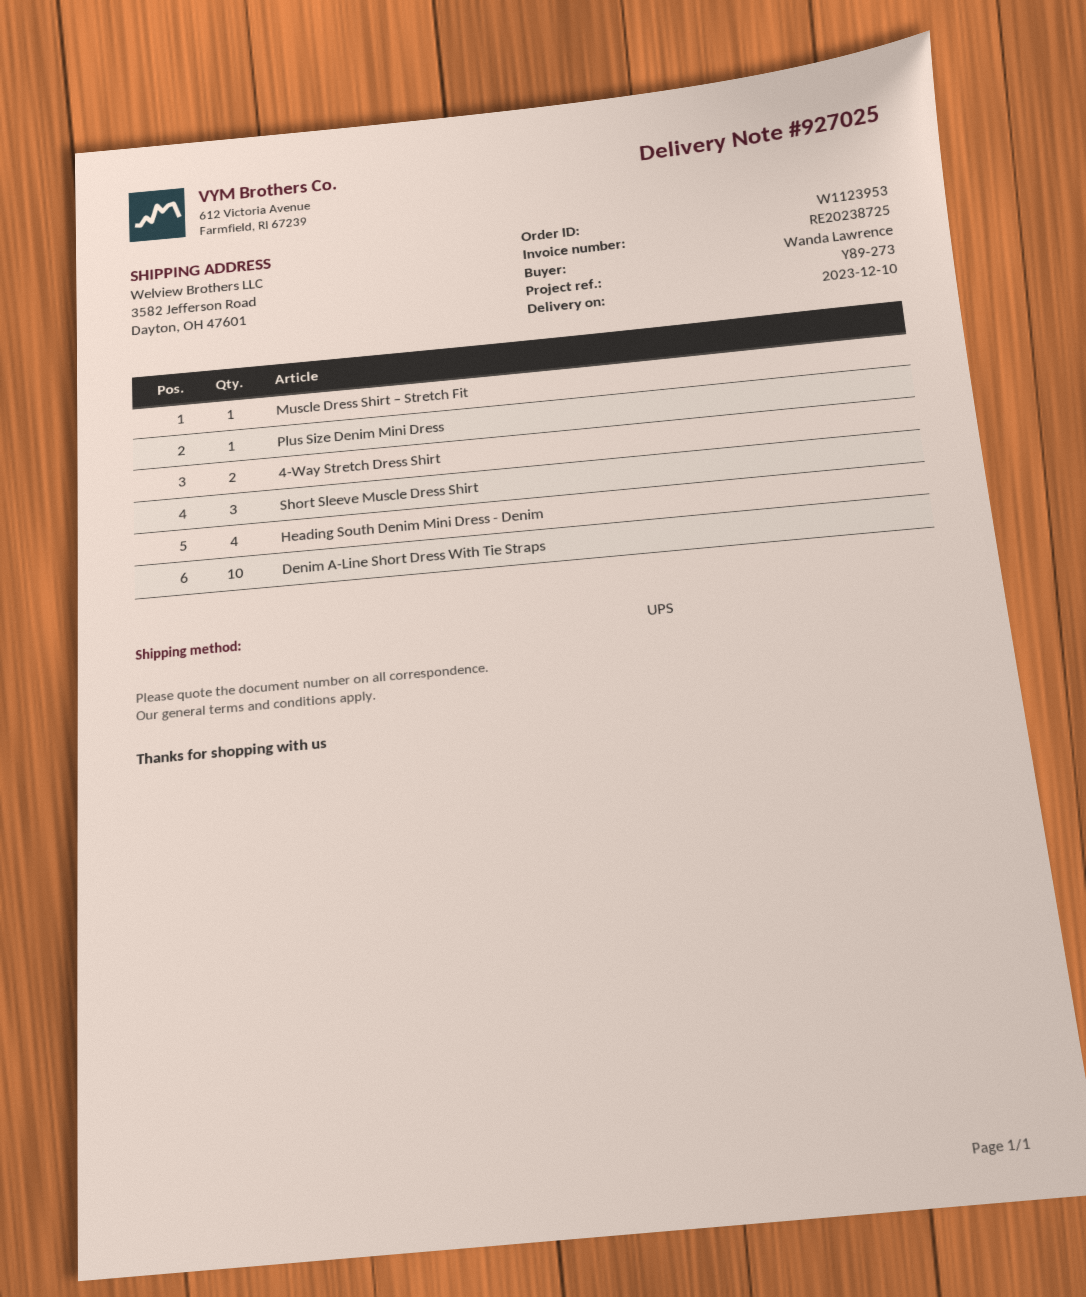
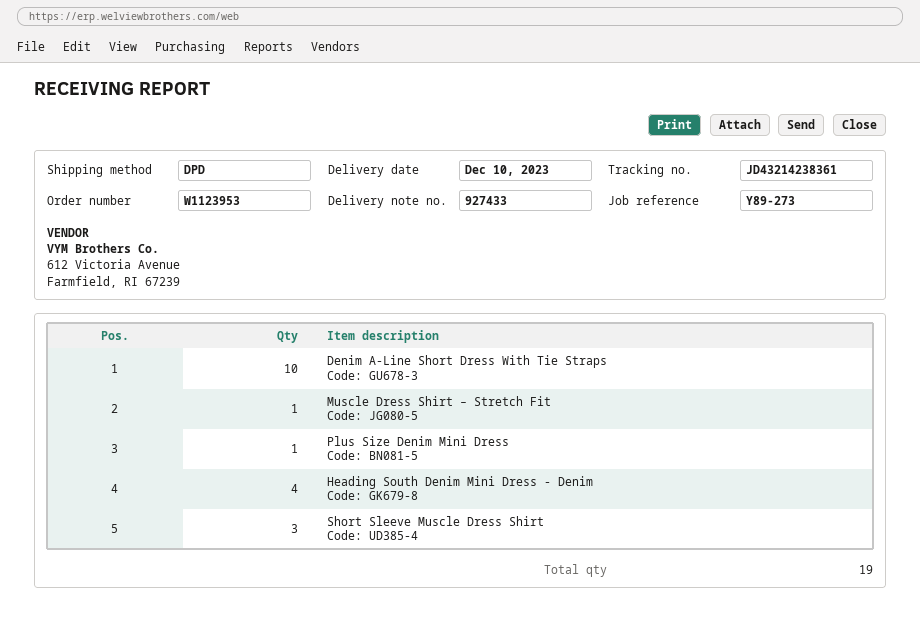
delivery note number: 927025 -> 927433
shipping method: UPS -> DPD
4-Way Stretch Dress Shirt: 2 -> none

